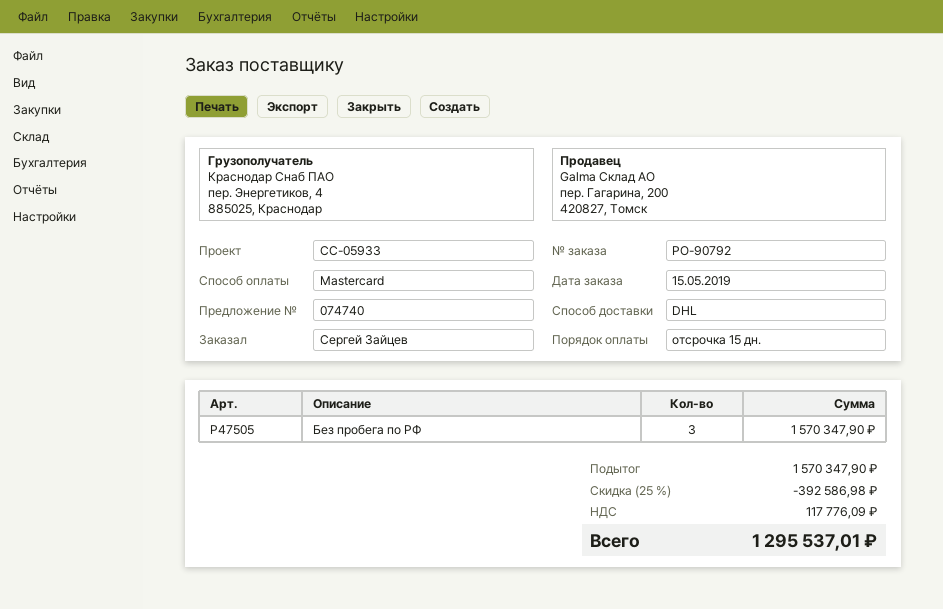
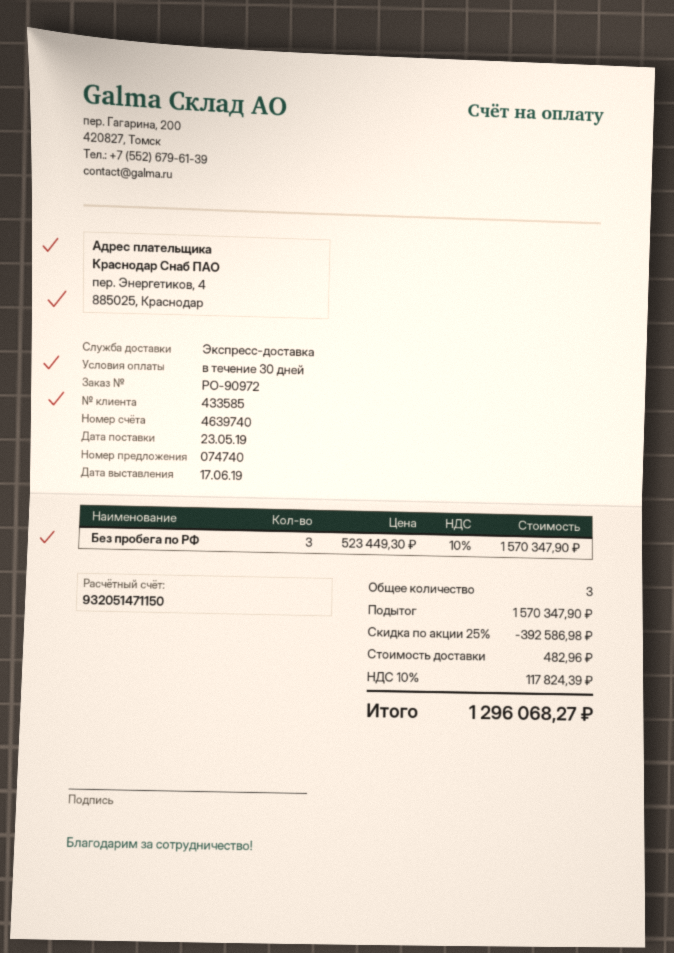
order number: PO-90792 -> PO-90972
payment terms: 15 days -> 30 days
shipping method: DHL -> express
shipping: none -> 482.96
tax: 117776.09 -> 117824.39
total: 1295537.01 -> 1296068.27

